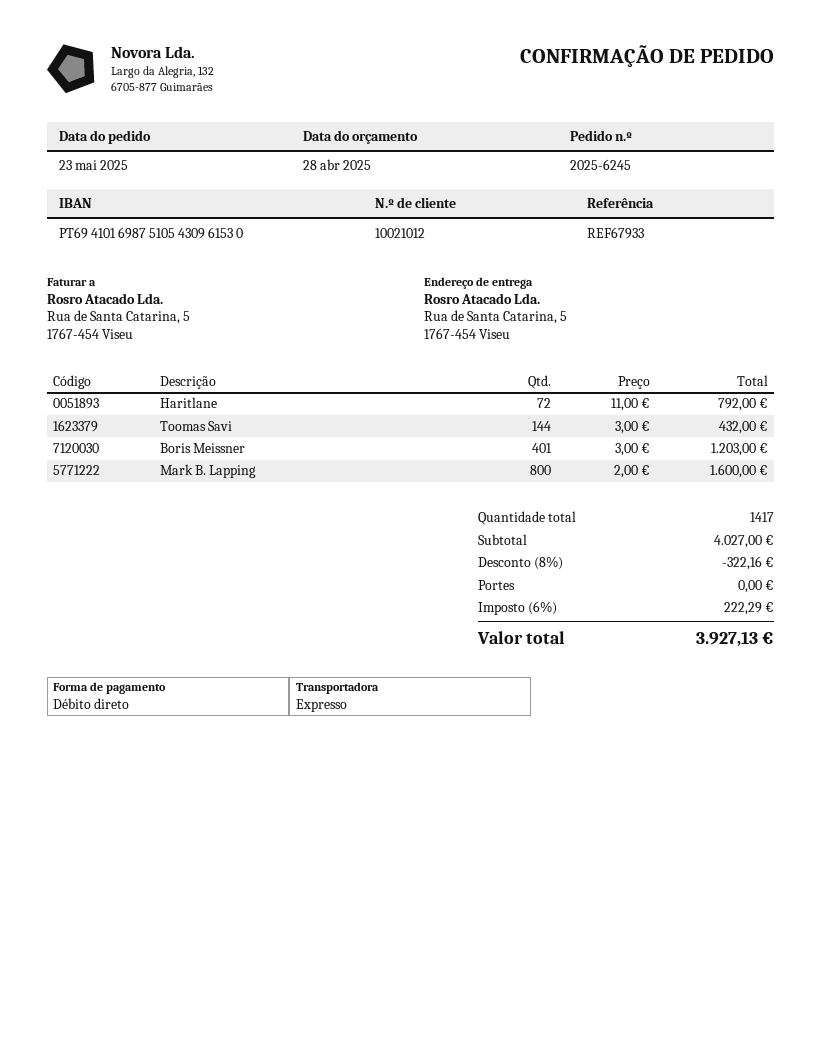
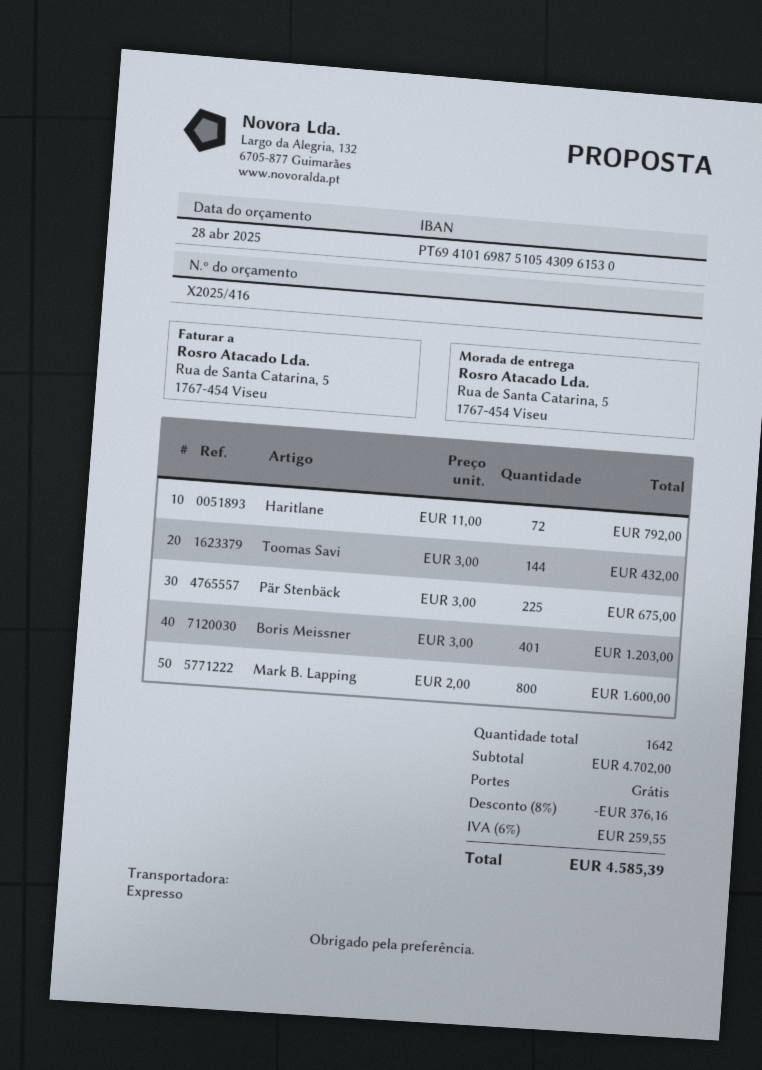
Pär Stenbäck: none -> 225 x 3.00 = 675.00
total quantity: 1417 -> 1642
subtotal: 4027.00 -> 4702.00
discount: 8% = 322.16 -> 8% = 376.16
tax: 6% = 222.29 -> 6% = 259.55
total: 3927.13 -> 4585.39

